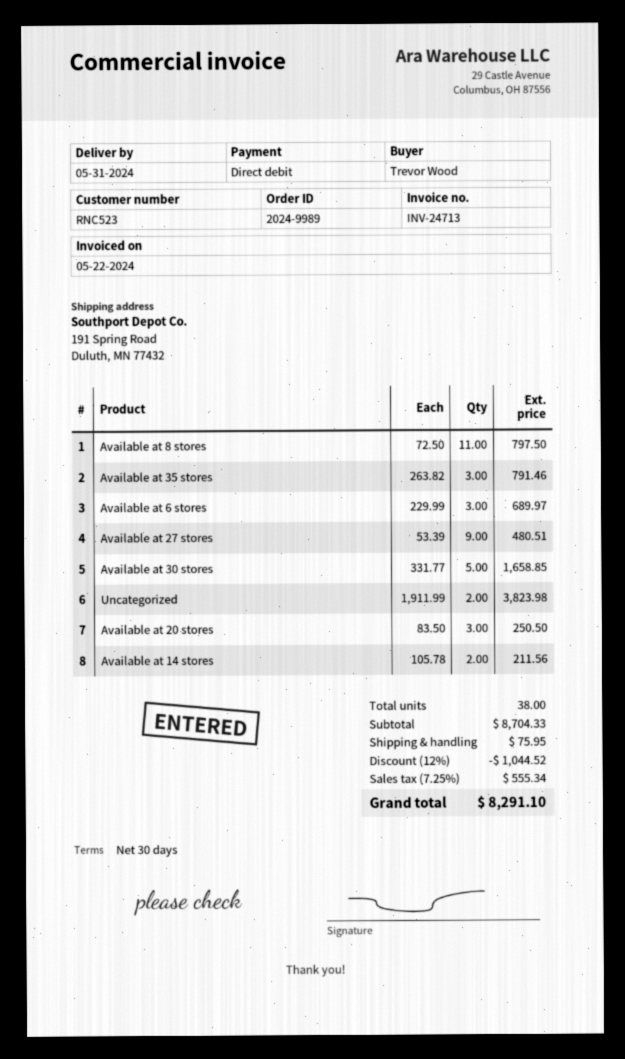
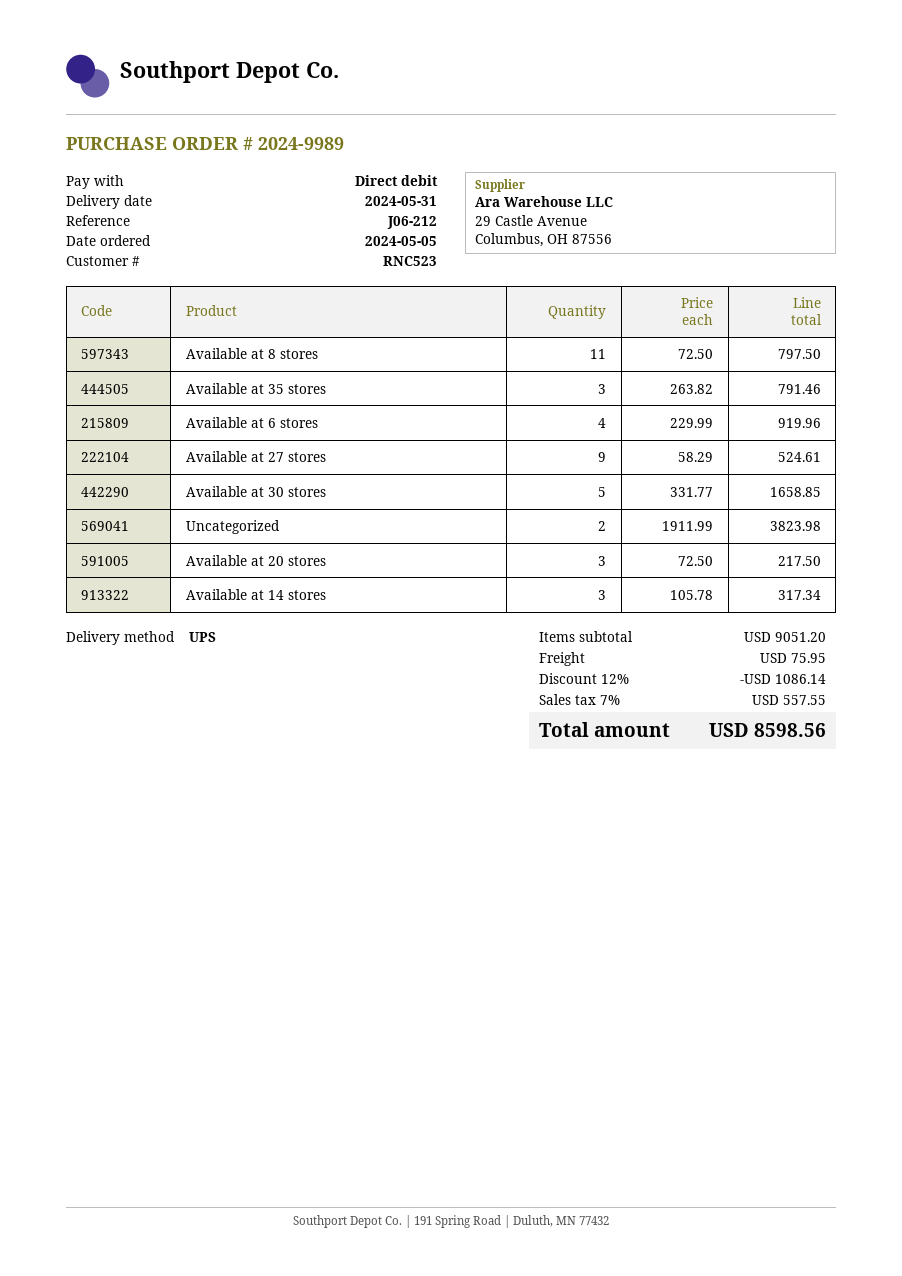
Available at 6 stores: 3 x 229.99 = 689.97 -> 4 x 229.99 = 919.96
Available at 27 stores: 9 x 53.39 = 480.51 -> 9 x 58.29 = 524.61
Available at 20 stores: 3 x 83.50 = 250.50 -> 3 x 72.50 = 217.50
Available at 14 stores: 2 x 105.78 = 211.56 -> 3 x 105.78 = 317.34
subtotal: 8704.33 -> 9051.20
discount: 12% = 1044.52 -> 12% = 1086.14
tax: 7.25% = 555.34 -> 7% = 557.55
total: 8291.10 -> 8598.56

